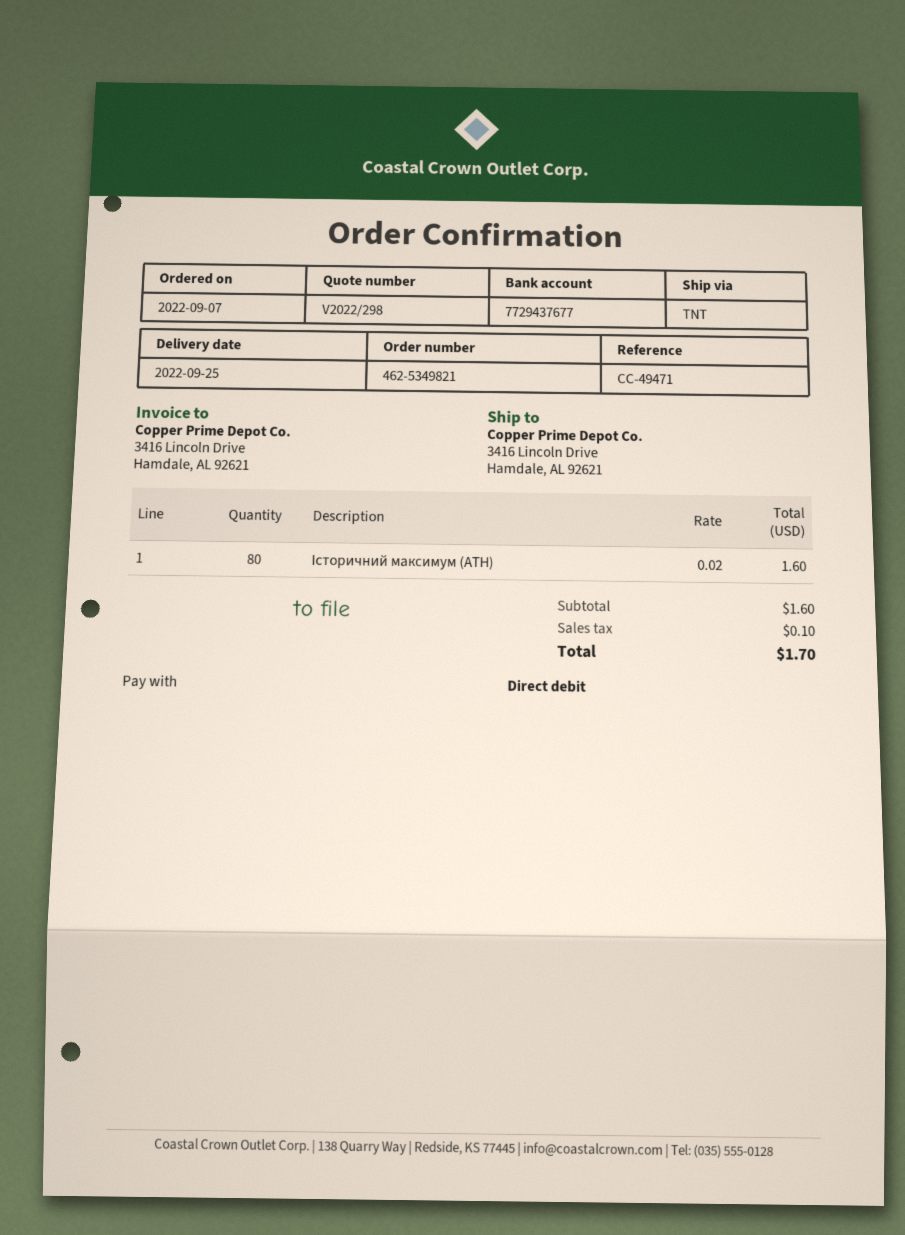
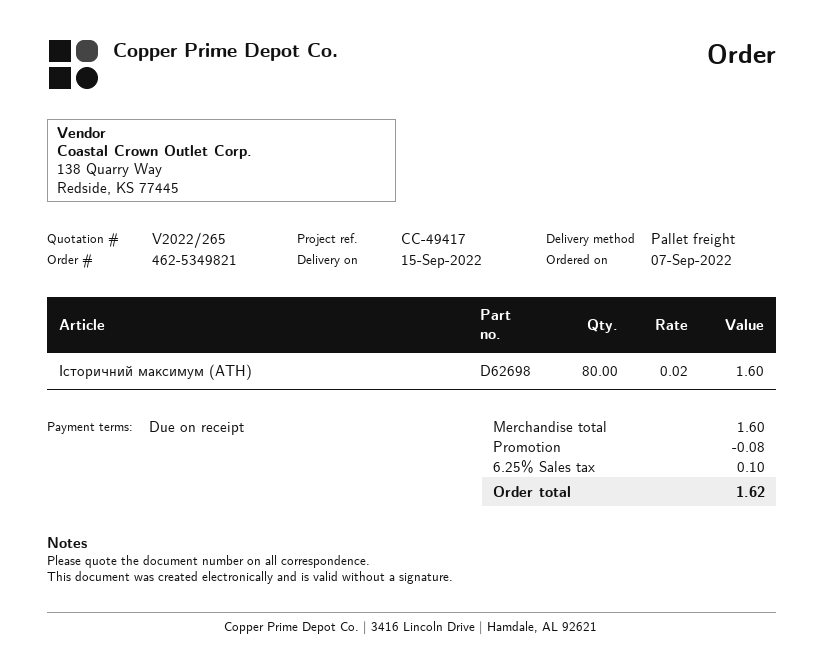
quote number: V2022/298 -> V2022/265
delivery date: 2022-09-25 -> 2022-09-15
reference: CC-49471 -> CC-49417
shipping method: TNT -> pallet freight
discount: none -> 0.08
total: 1.70 -> 1.62

